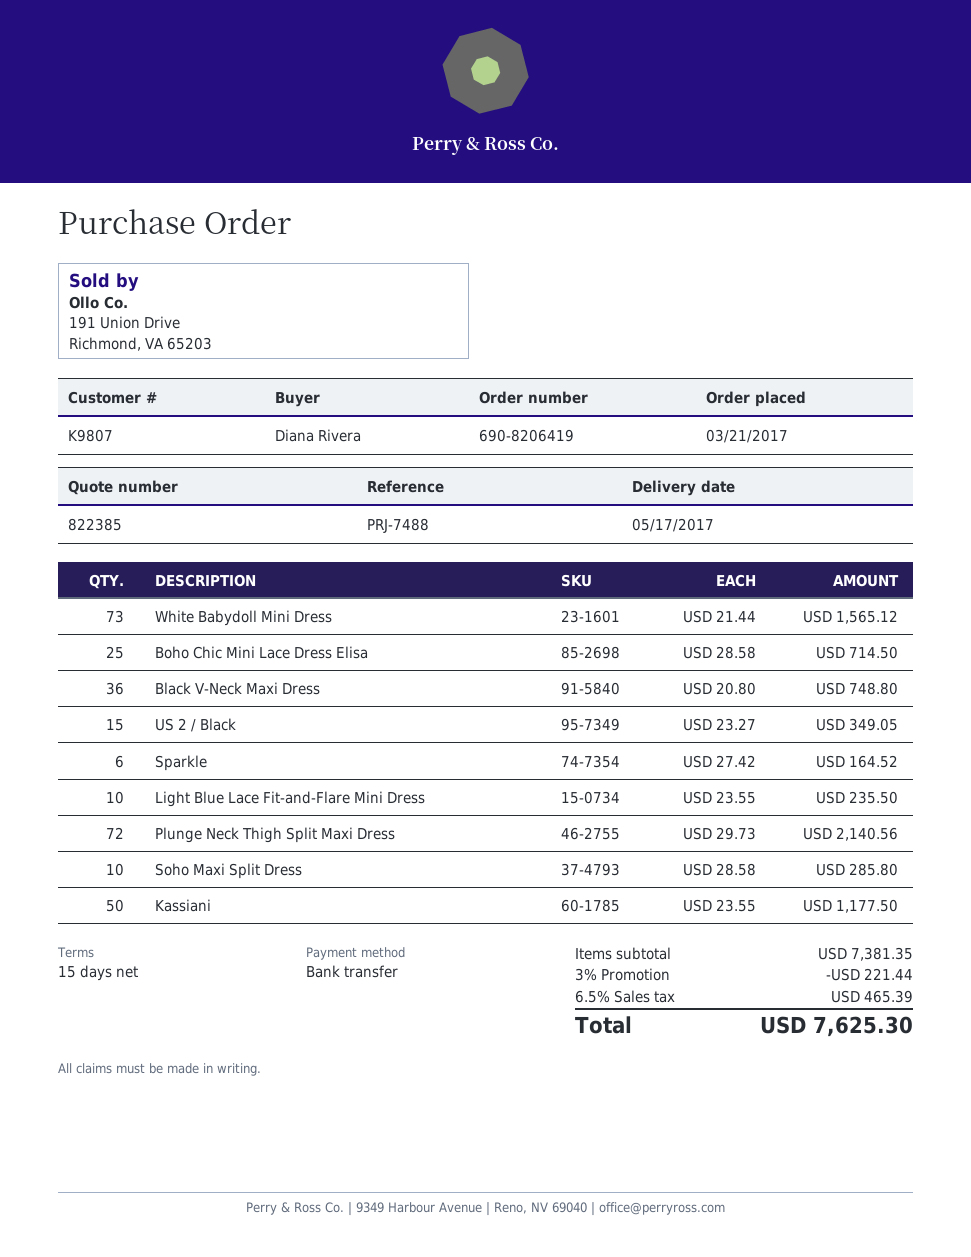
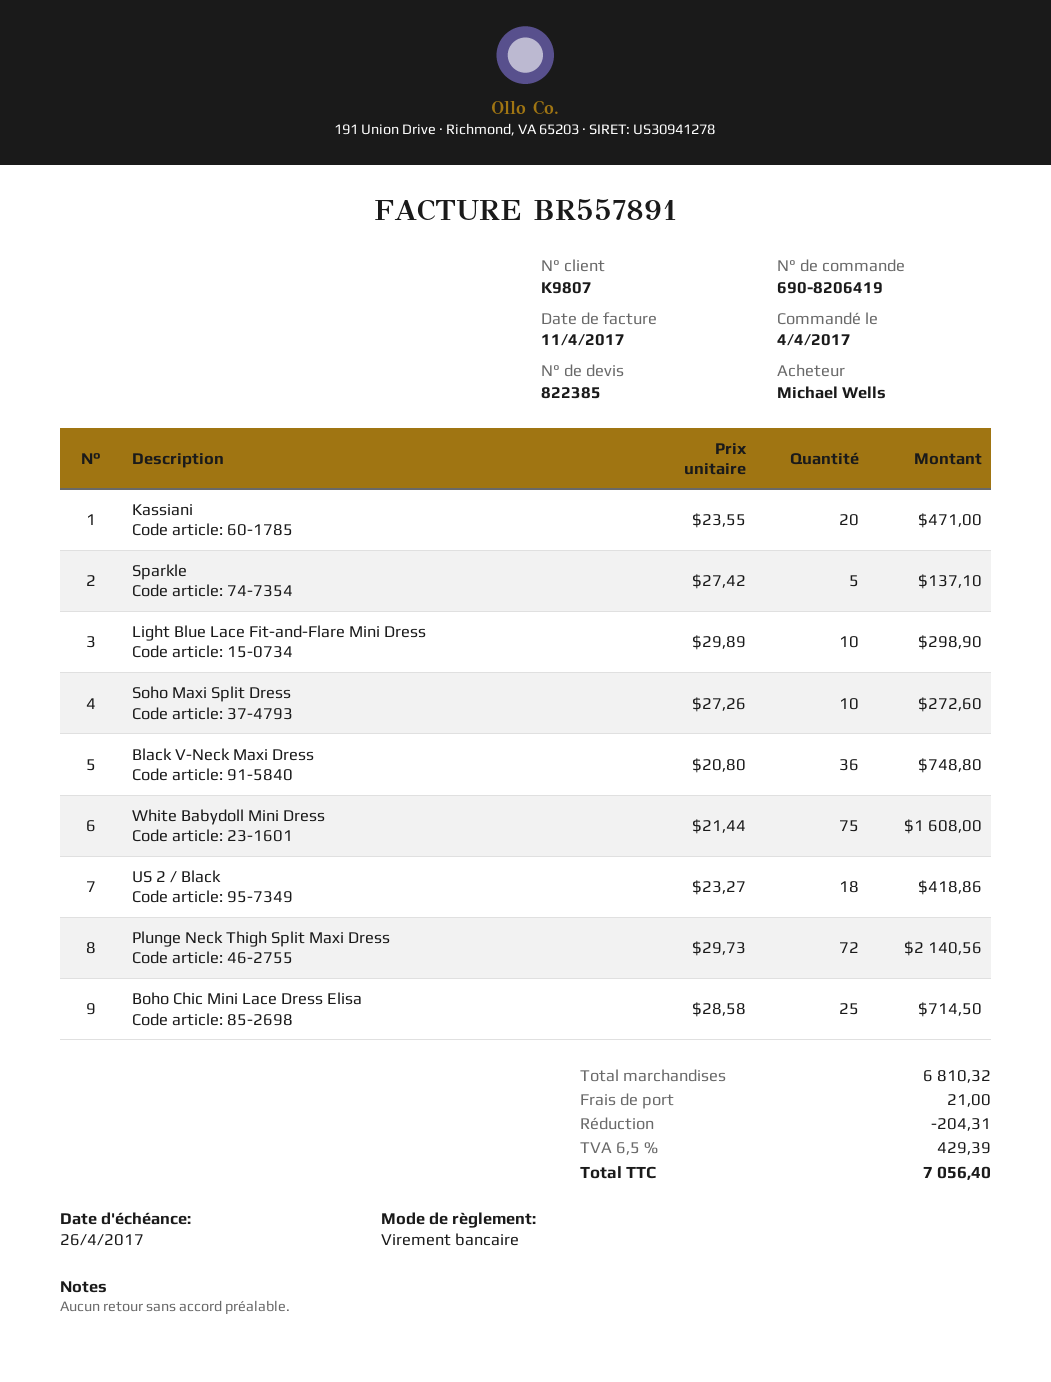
order date: 2017-03-21 -> 2017-04-04
ordered by: Diana Rivera -> Michael Wells
White Babydoll Mini Dress: 73 x 21.44 = 1565.12 -> 75 x 21.44 = 1608.00
US 2 / Black: 15 x 23.27 = 349.05 -> 18 x 23.27 = 418.86
Sparkle: 6 x 27.42 = 164.52 -> 5 x 27.42 = 137.10
Light Blue Lace Fit-and-Flare Mini Dress: 10 x 23.55 = 235.50 -> 10 x 29.89 = 298.90
Soho Maxi Split Dress: 10 x 28.58 = 285.80 -> 10 x 27.26 = 272.60
Kassiani: 50 x 23.55 = 1177.50 -> 20 x 23.55 = 471.00
subtotal: 7381.35 -> 6810.32
discount: 221.44 -> 204.31
shipping: none -> 21.00
tax: 6.5% = 465.39 -> 6.5% = 429.39
total: 7625.30 -> 7056.40

